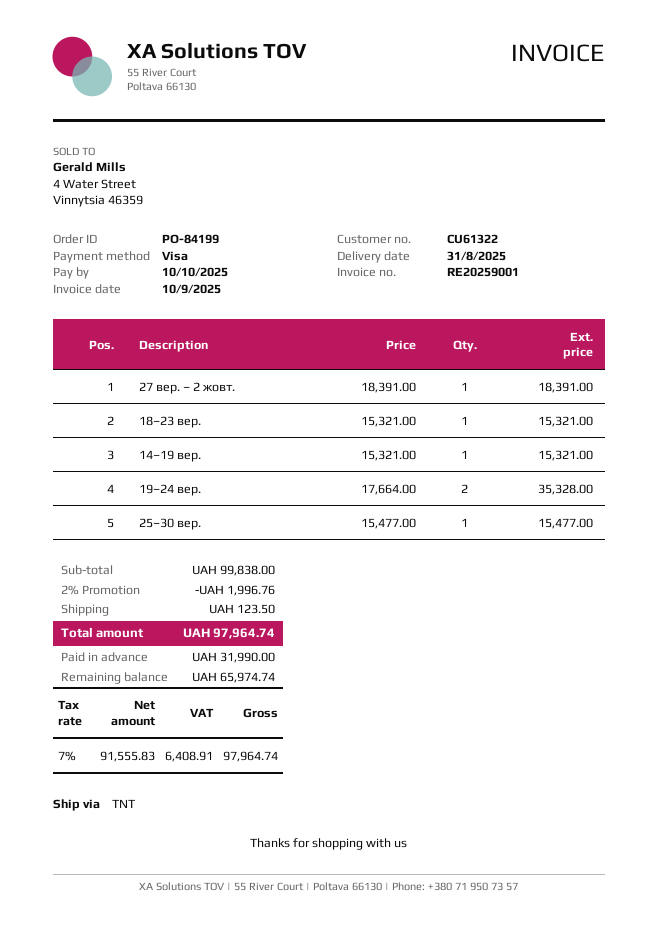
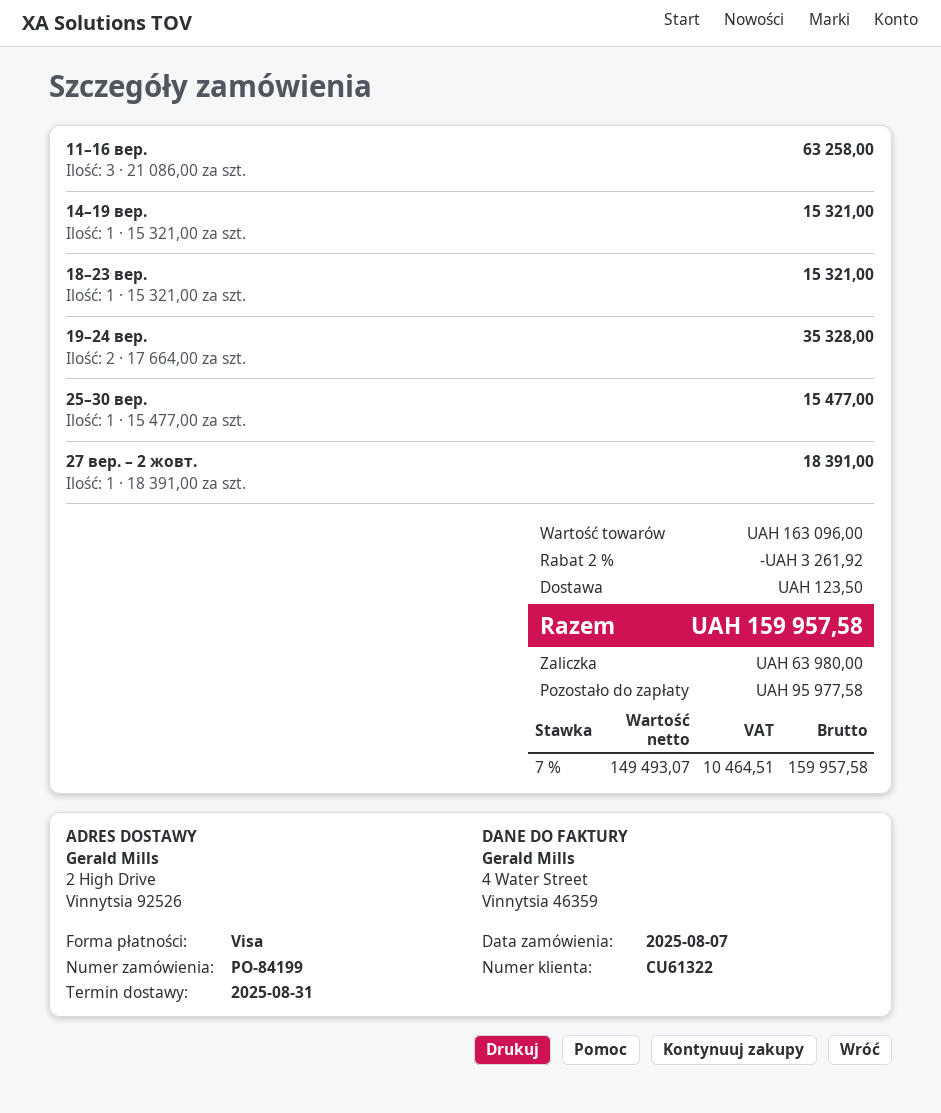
11–16 вер.: none -> 3 x 21086.00 = 63258.00
subtotal: 99838.00 -> 163096.00
discount: 2% = 1996.76 -> 2% = 3261.92
net: 91555.83 -> 149493.07
tax: 7% = 6408.91 -> 7% = 10464.51
total: 97964.74 -> 159957.58
deposit: 31990.00 -> 63980.00
balance: 65974.74 -> 95977.58

